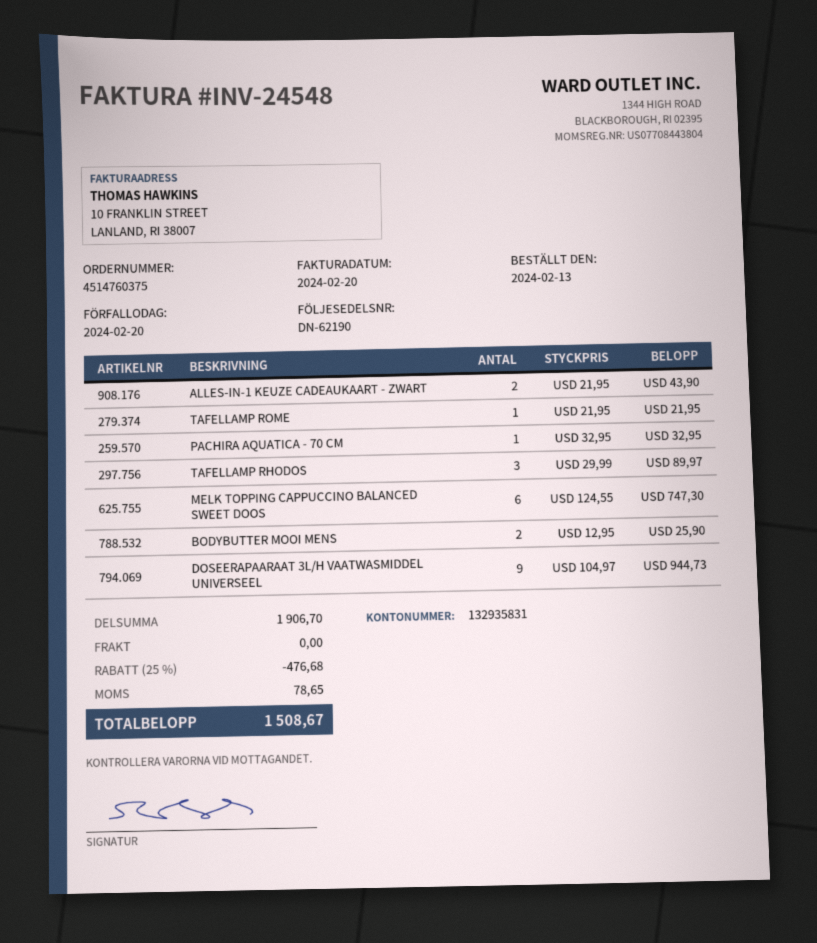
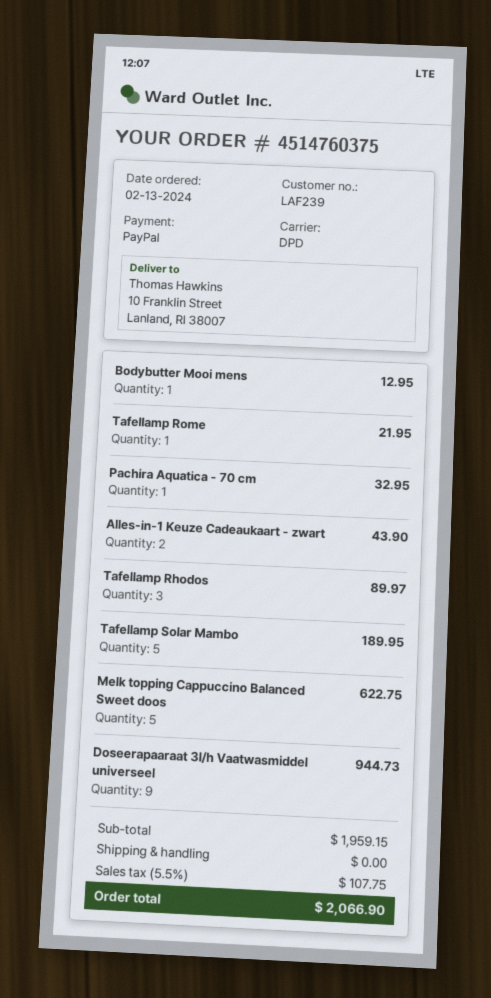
MELK TOPPING CAPPUCCINO BALANCED SWEET DOOS: 6 for 747.30 -> 5 for 622.75
BODYBUTTER MOOI MENS: 2 for 25.90 -> 1 for 12.95
Tafellamp Solar Mambo: none -> 5 for 189.95
subtotal: 1906.70 -> 1959.15
discount: 25% = 476.68 -> none
tax: 78.65 -> 107.75
total: 1508.67 -> 2066.90

